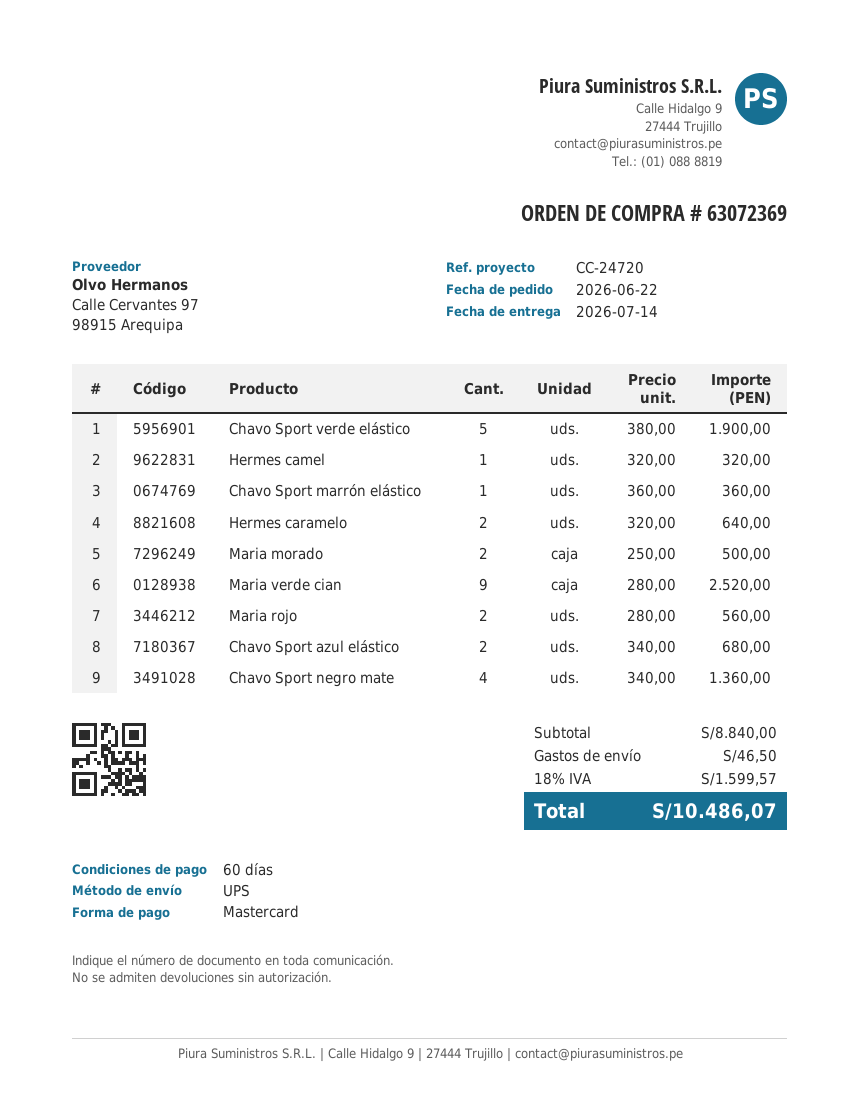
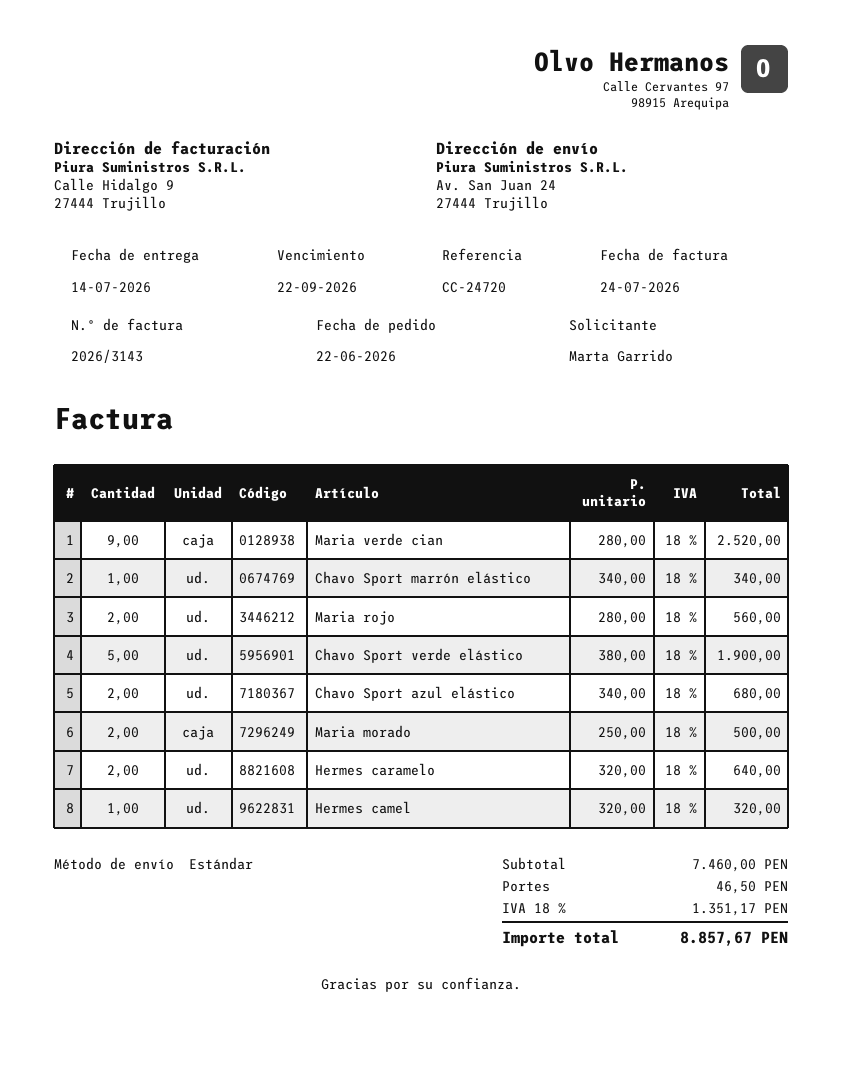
shipping method: UPS -> standard
Chavo Sport marrón elástico: 1 x 360.00 = 360.00 -> 1 x 340.00 = 340.00
Chavo Sport negro mate: 4 x 340.00 = 1360.00 -> none
subtotal: 8840.00 -> 7460.00
tax: 18% = 1599.57 -> 18% = 1351.17
total: 10486.07 -> 8857.67

